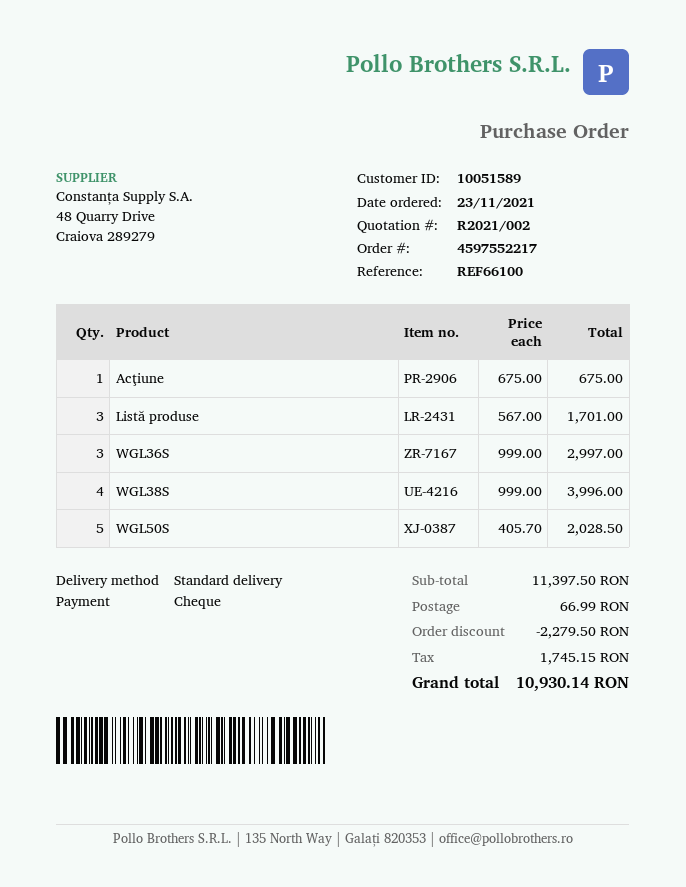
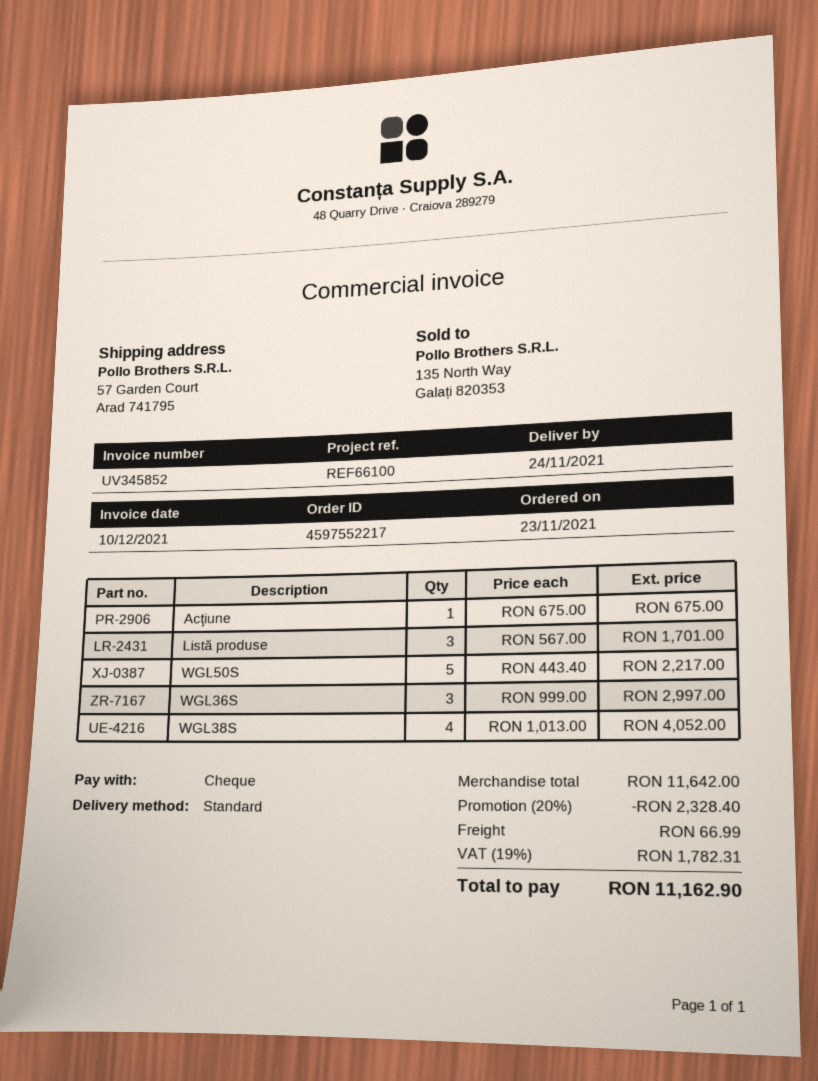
WGL38S: 4 x 999.00 = 3996.00 -> 4 x 1013.00 = 4052.00
WGL50S: 5 x 405.70 = 2028.50 -> 5 x 443.40 = 2217.00
subtotal: 11397.50 -> 11642.00
discount: 2279.50 -> 2328.40
tax: 1745.15 -> 1782.31
total: 10930.14 -> 11162.90

